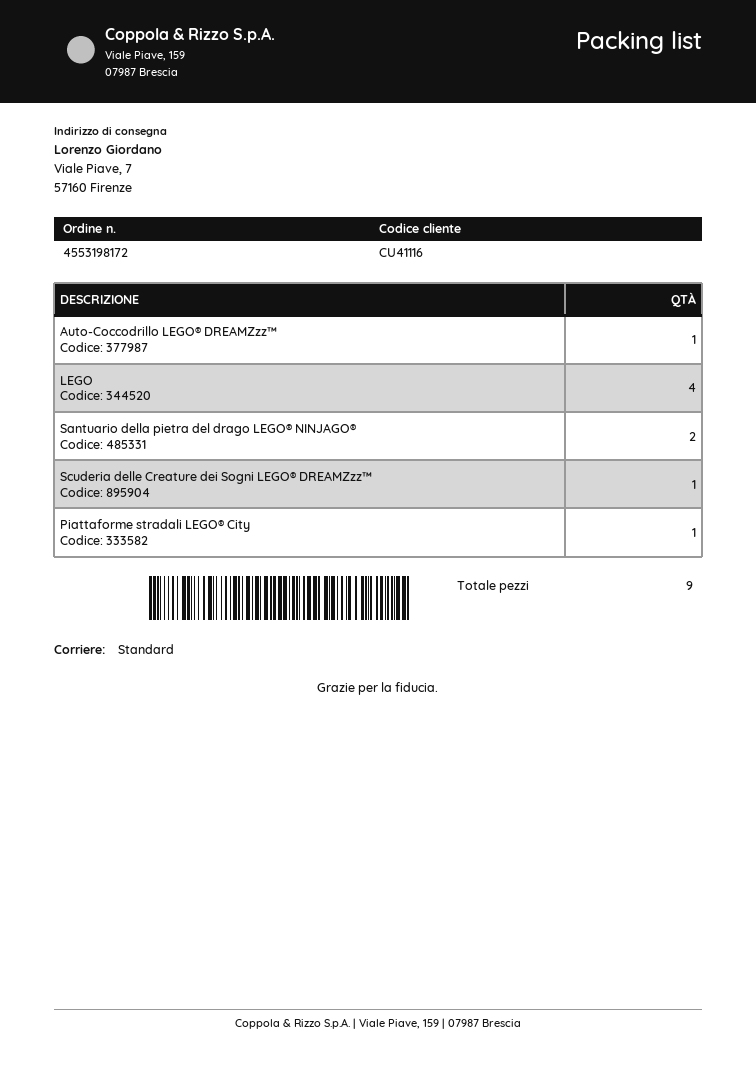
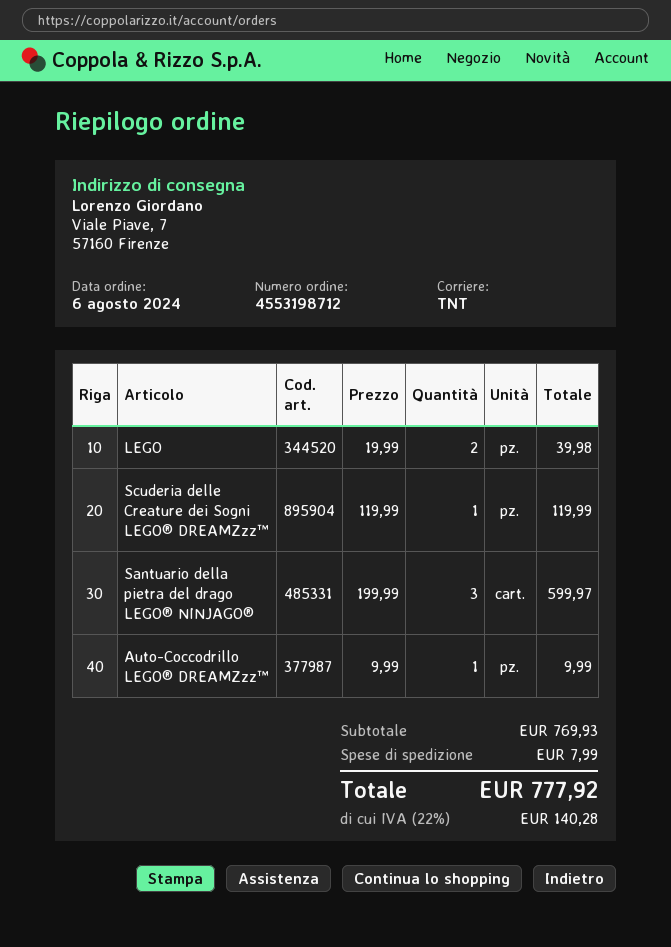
order number: 4553198172 -> 4553198712
shipping method: standard -> TNT
LEGO: 4 -> 2
Santuario della pietra del drago LEGO® NINJAGO®: 2 -> 3
Piattaforme stradali LEGO® City: 1 -> none

